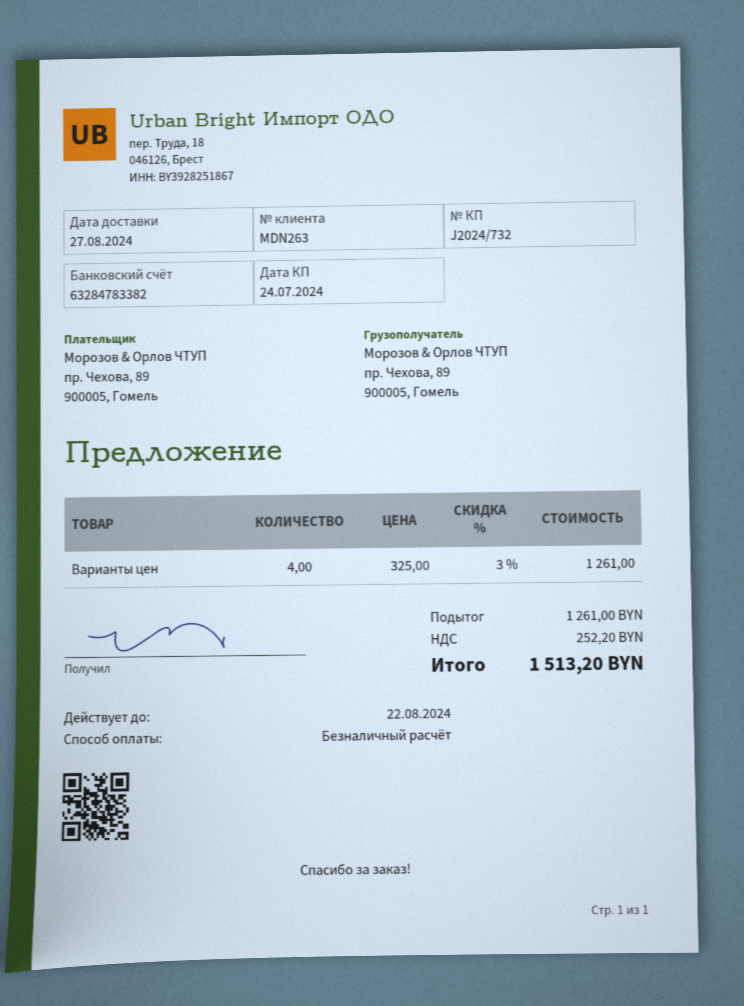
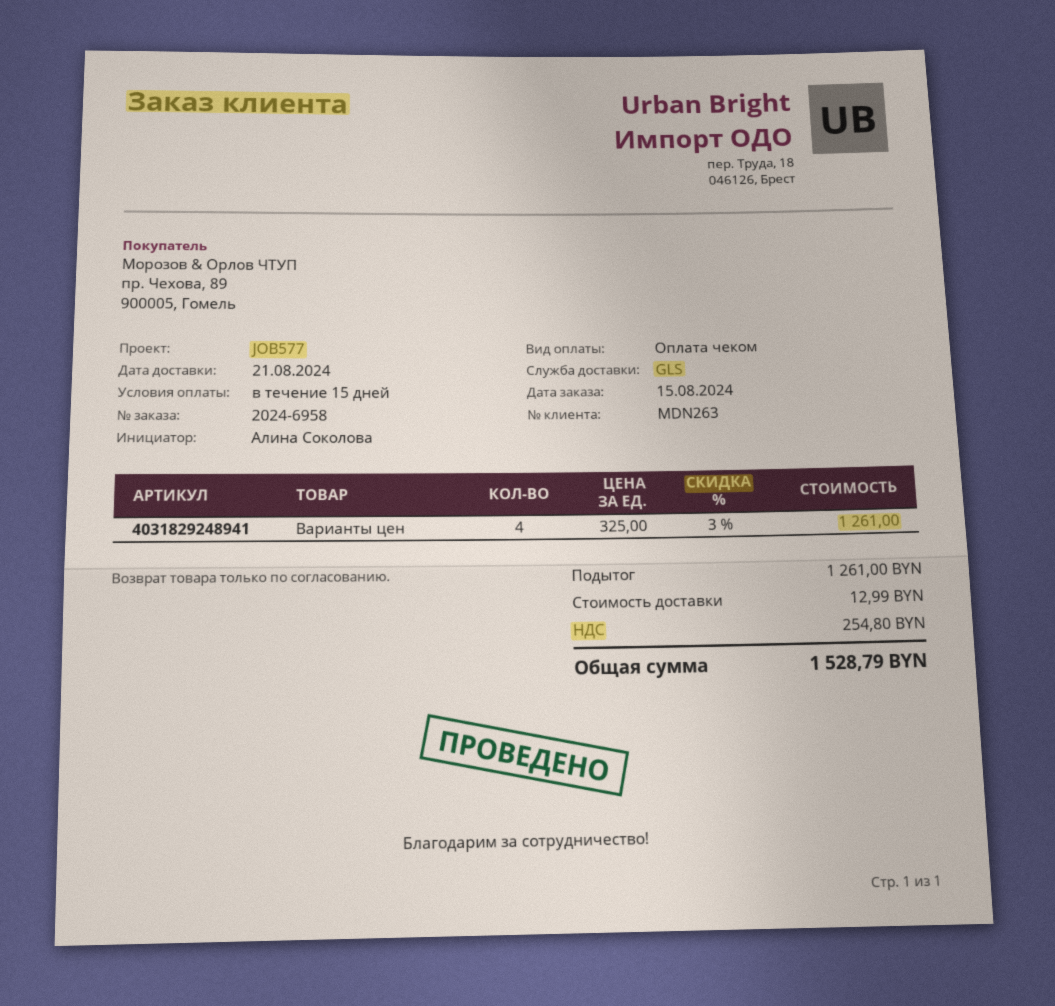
delivery date: 2024-08-27 -> 2024-08-21
payment method: bank transfer -> cheque
shipping: none -> 12.99
tax: 252.20 -> 254.80
total: 1513.20 -> 1528.79

